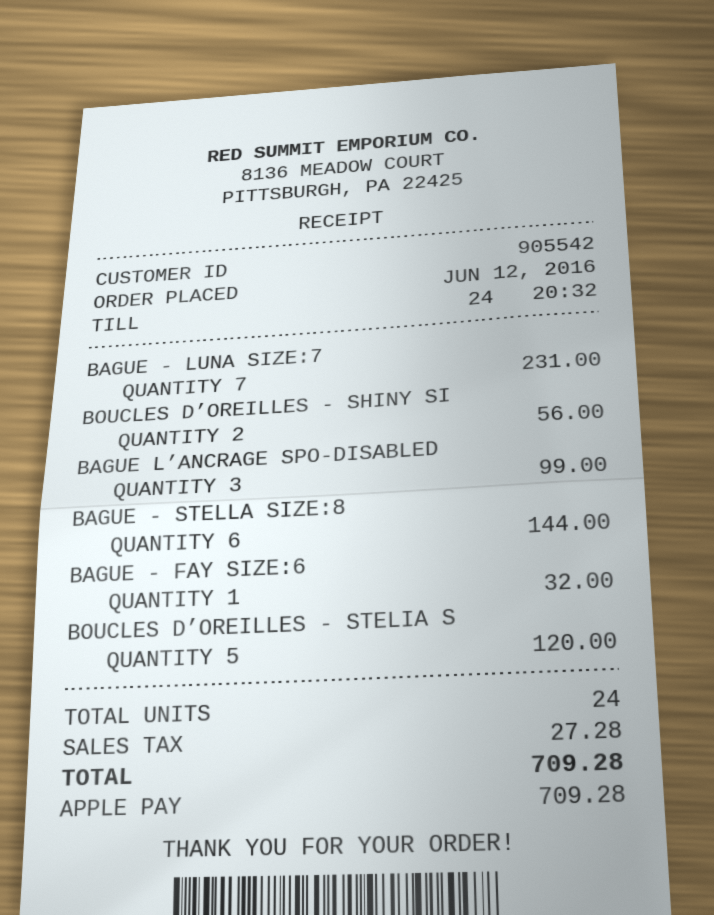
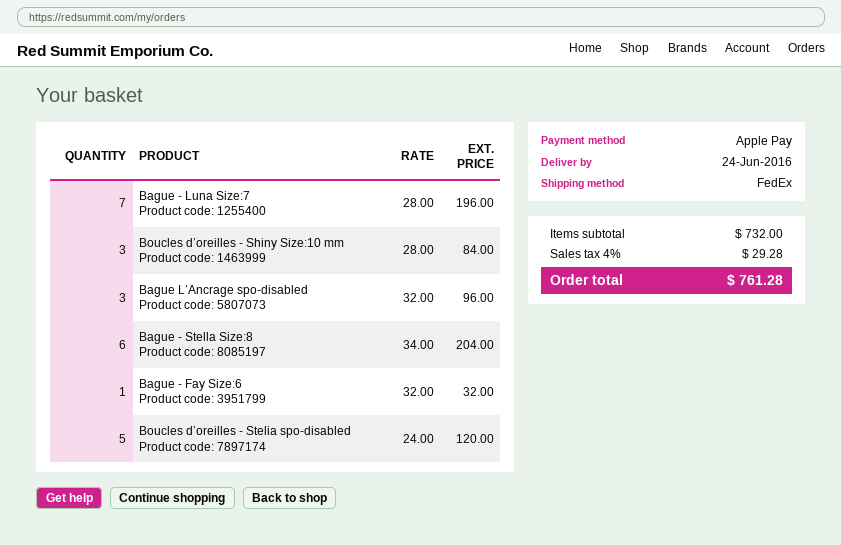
BAGUE - LUNA SIZE:7: 7 for 231.00 -> 7 for 196.00
BOUCLES D’OREILLES - SHINY SI: 2 for 56.00 -> 3 for 84.00
BAGUE L’ANCRAGE SPO-DISABLED: 3 for 99.00 -> 3 for 96.00
BAGUE - STELLA SIZE:8: 6 for 144.00 -> 6 for 204.00
tax: 27.28 -> 29.28
total: 709.28 -> 761.28

